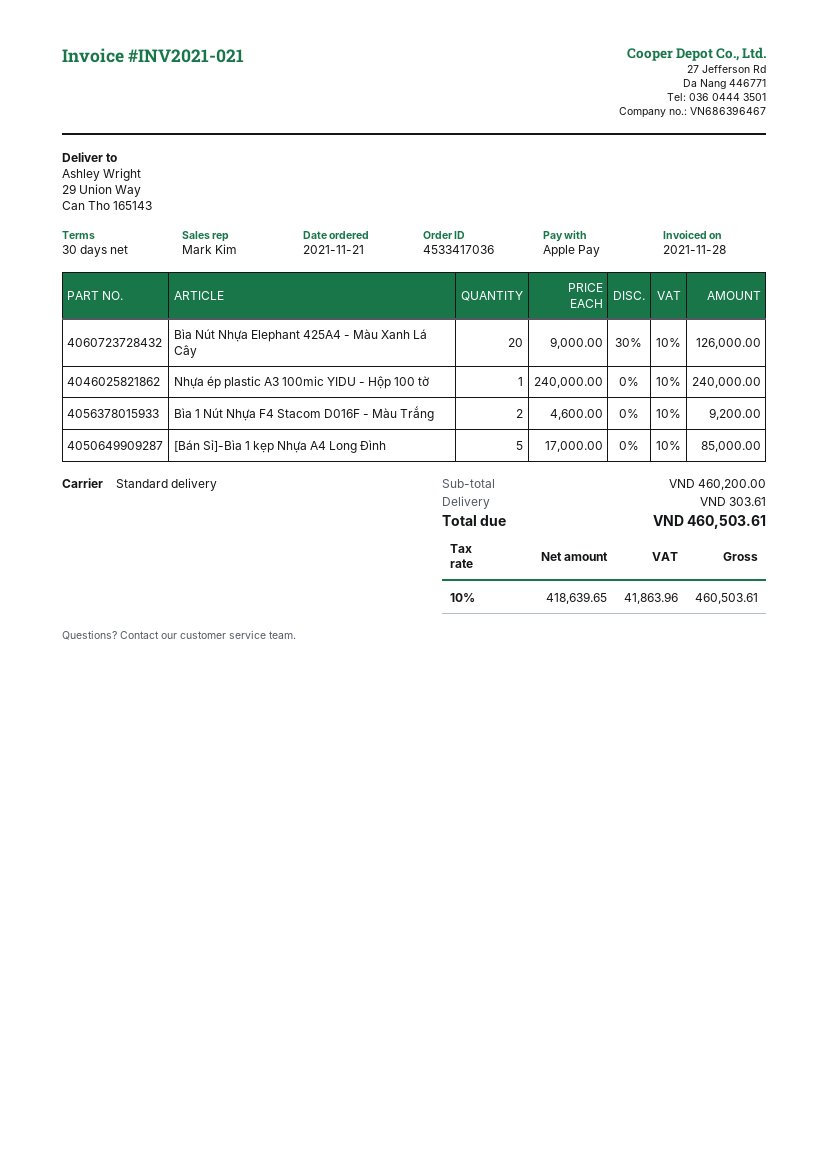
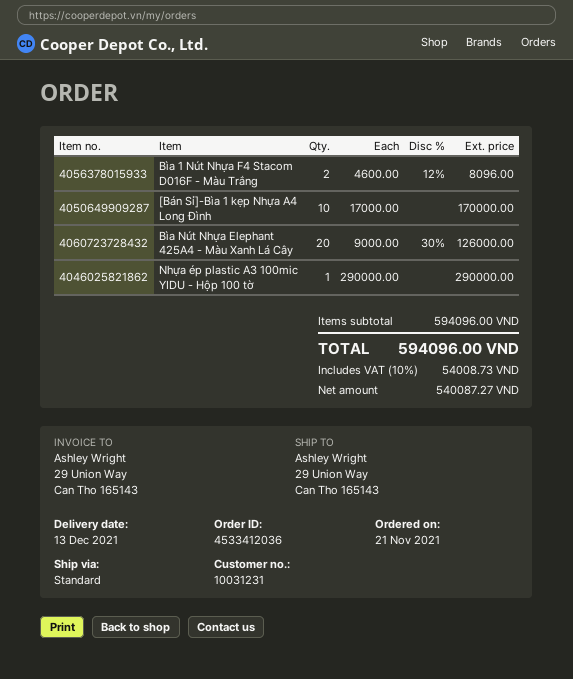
order number: 4533417036 -> 4533412036
Nhựa ép plastic A3 100mic YIDU - Hộp 100 tờ: 1 x 240000.00 = 240000.00 -> 1 x 290000.00 = 290000.00
Bìa 1 Nút Nhựa F4 Stacom D016F - Màu Trắng: 2 x 4600.00 = 9200.00 -> 2 x 4600.00 - 12% = 8096.00
[Bán Sỉ]-Bìa 1 kẹp Nhựa A4 Long Đình: 5 x 17000.00 = 85000.00 -> 10 x 17000.00 = 170000.00
subtotal: 460200.00 -> 594096.00
shipping: 303.61 -> none
net: 418639.65 -> 540087.27
tax: 10% = 41863.96 -> 10% = 54008.73
total: 460503.61 -> 594096.00

